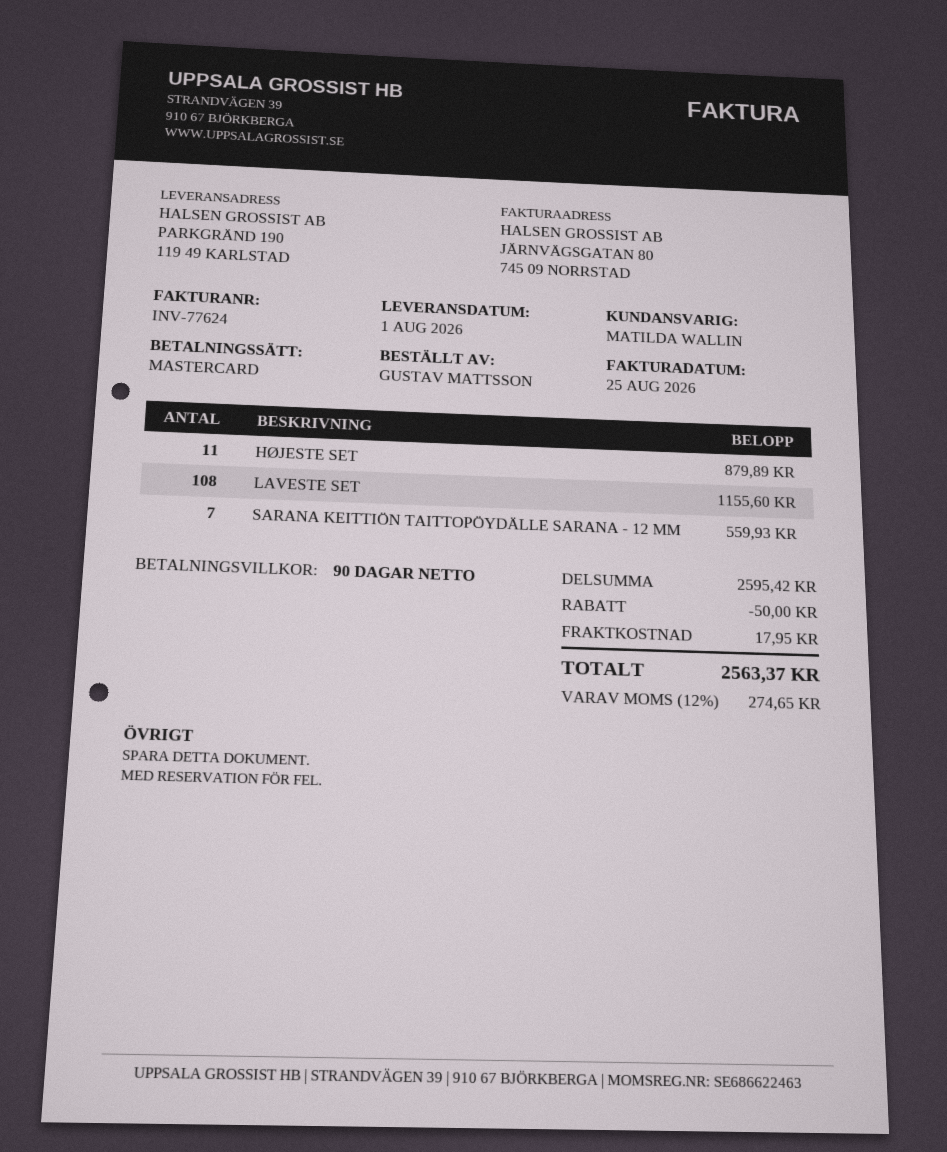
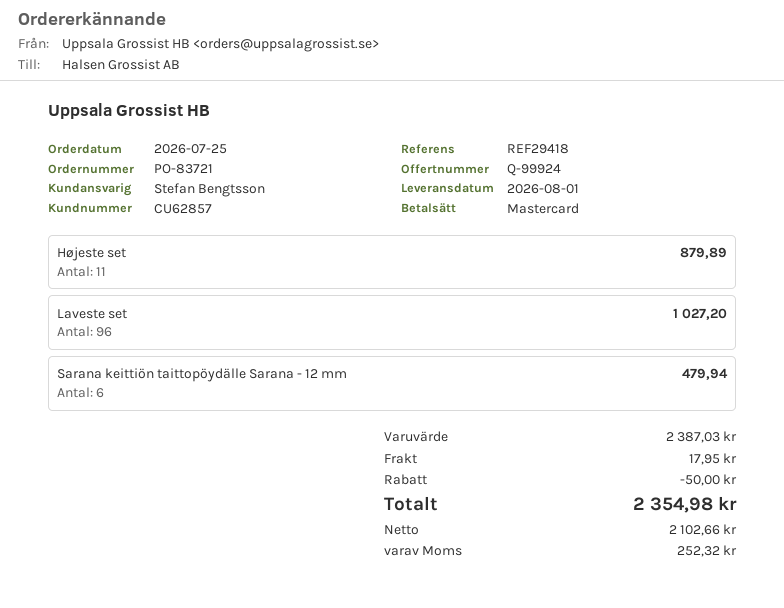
sales rep: MATILDA WALLIN -> Stefan Bengtsson
LAVESTE SET: 108 for 1155.60 -> 96 for 1027.20
SARANA KEITTIÖN TAITTOPÖYDÄLLE SARANA - 12 MM: 7 for 559.93 -> 6 for 479.94
subtotal: 2595.42 -> 2387.03
tax: 274.65 -> 252.32
total: 2563.37 -> 2354.98

